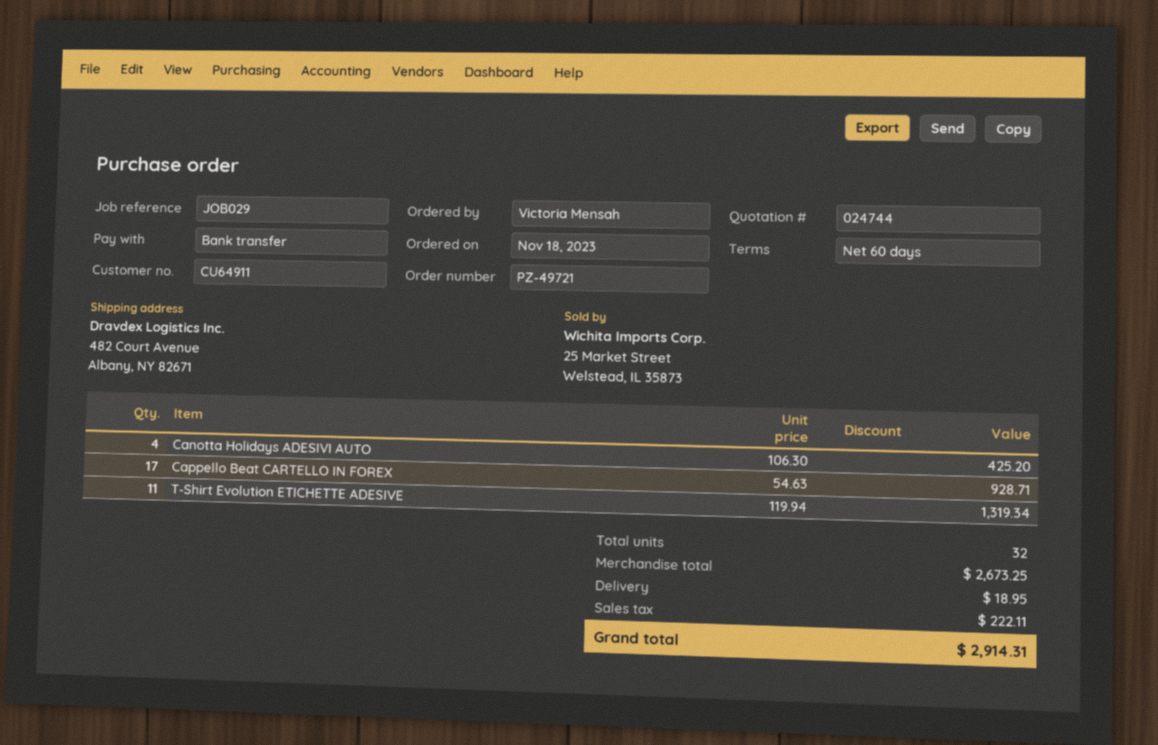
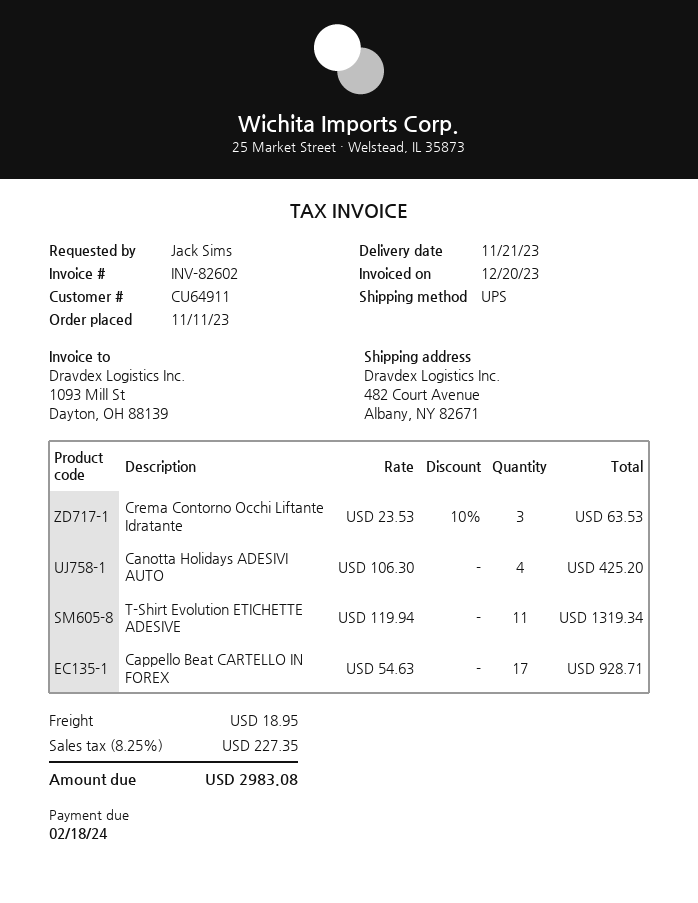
order date: 2023-11-18 -> 2023-11-11
ordered by: Victoria Mensah -> Jack Sims
Crema Contorno Occhi Liftante Idratante: none -> 3 x 23.53 - 10% = 63.53
tax: 222.11 -> 227.35
total: 2914.31 -> 2983.08

